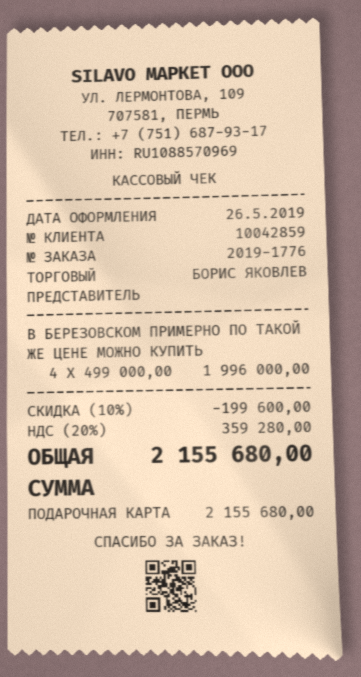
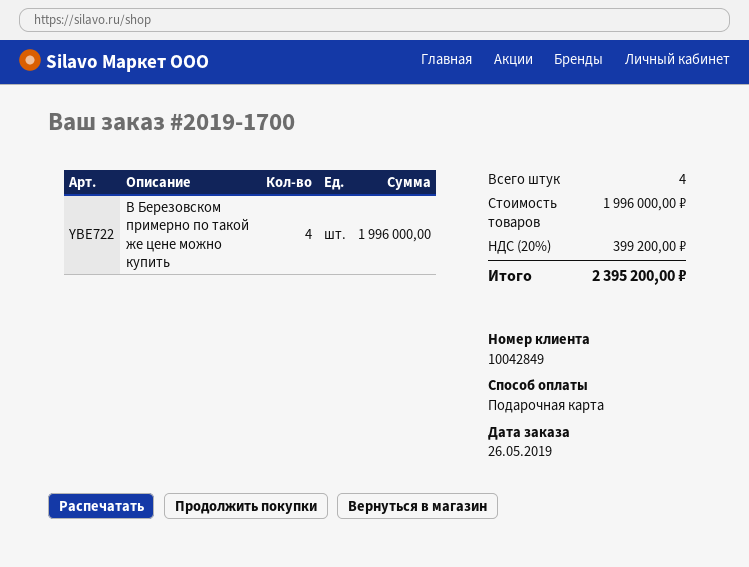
order number: 2019-1776 -> 2019-1700
customer number: 10042859 -> 10042849
discount: 10% = 199600.00 -> none
tax: 20% = 359280.00 -> 20% = 399200.00
total: 2155680.00 -> 2395200.00

